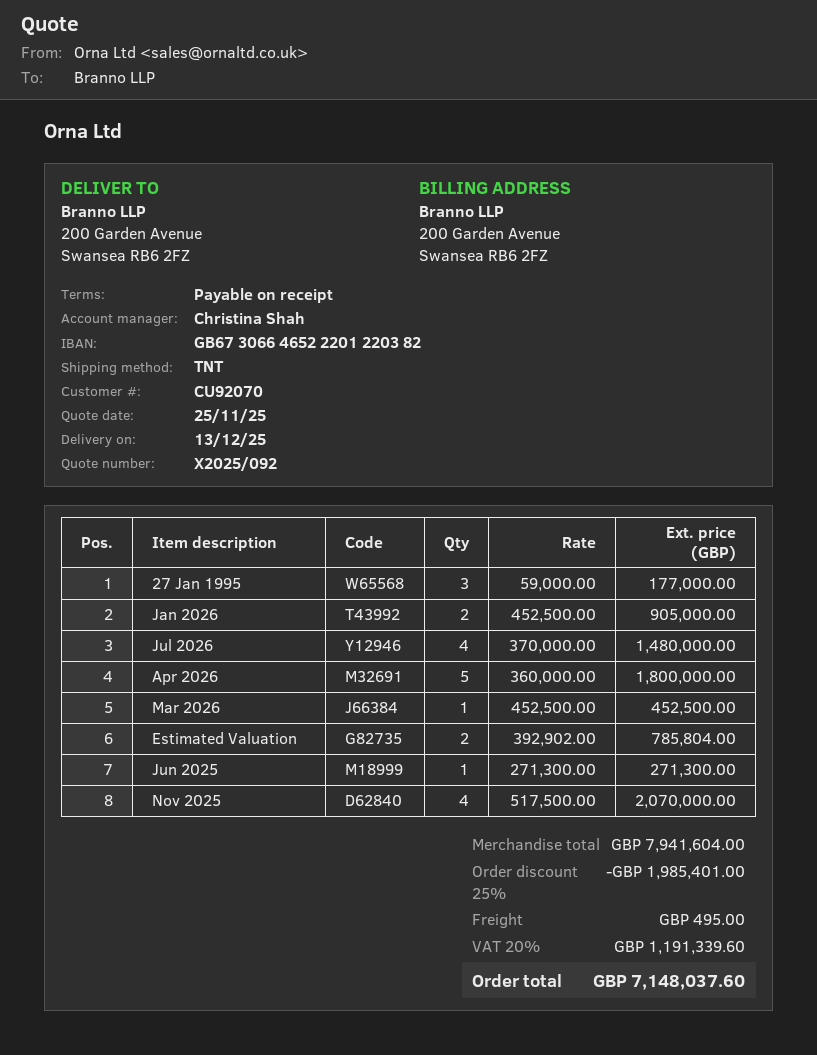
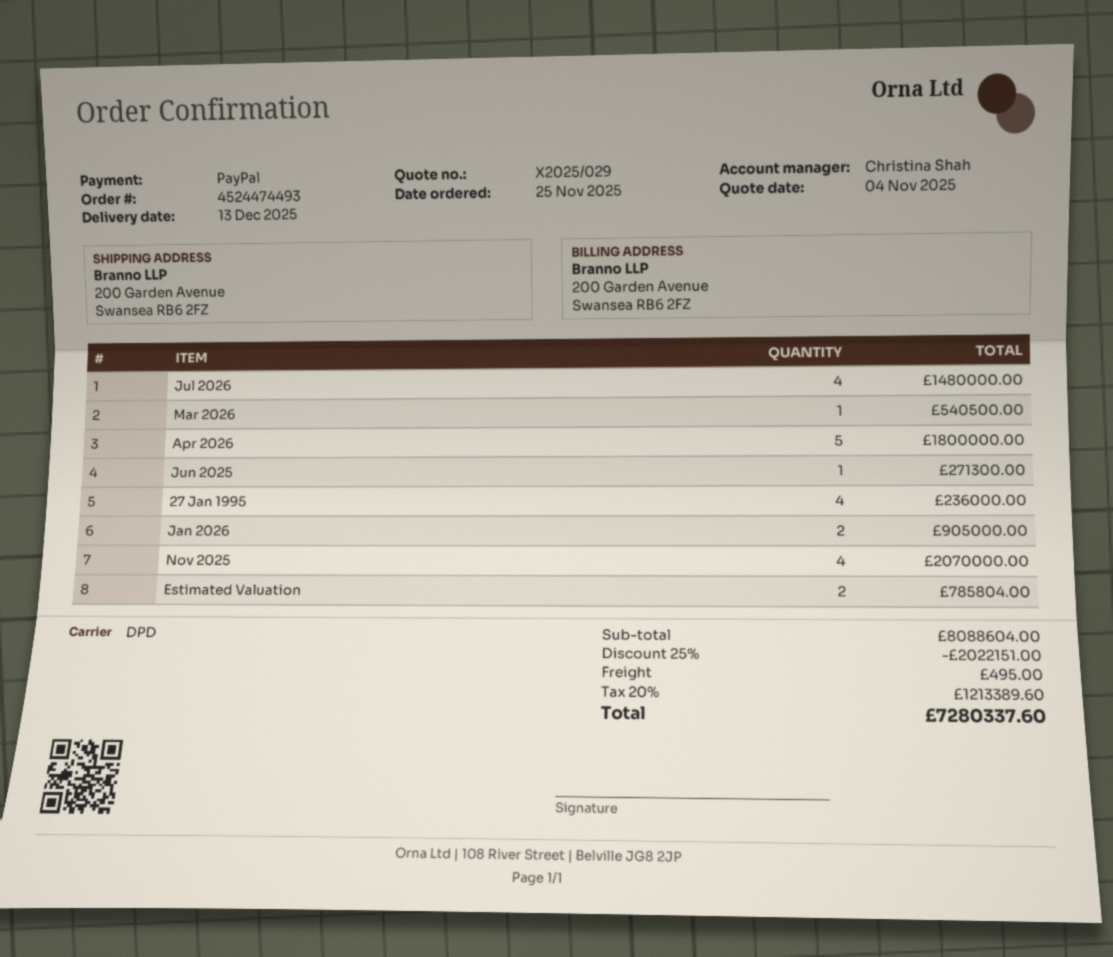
quote number: X2025/092 -> X2025/029
quote date: 2025-11-25 -> 2025-11-04
shipping method: TNT -> DPD
27 Jan 1995: 3 for 177000.00 -> 4 for 236000.00
Mar 2026: 1 for 452500.00 -> 1 for 540500.00
subtotal: 7941604.00 -> 8088604.00
discount: 25% = 1985401.00 -> 25% = 2022151.00
tax: 20% = 1191339.60 -> 20% = 1213389.60
total: 7148037.60 -> 7280337.60

